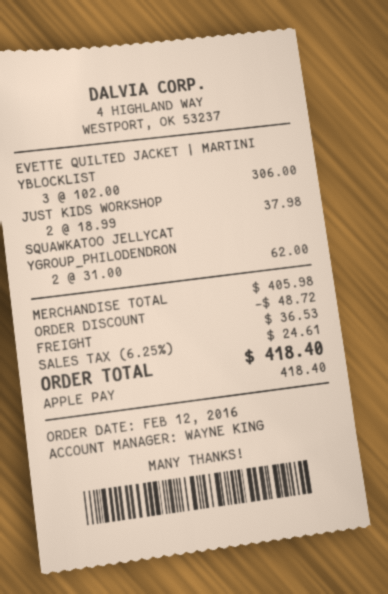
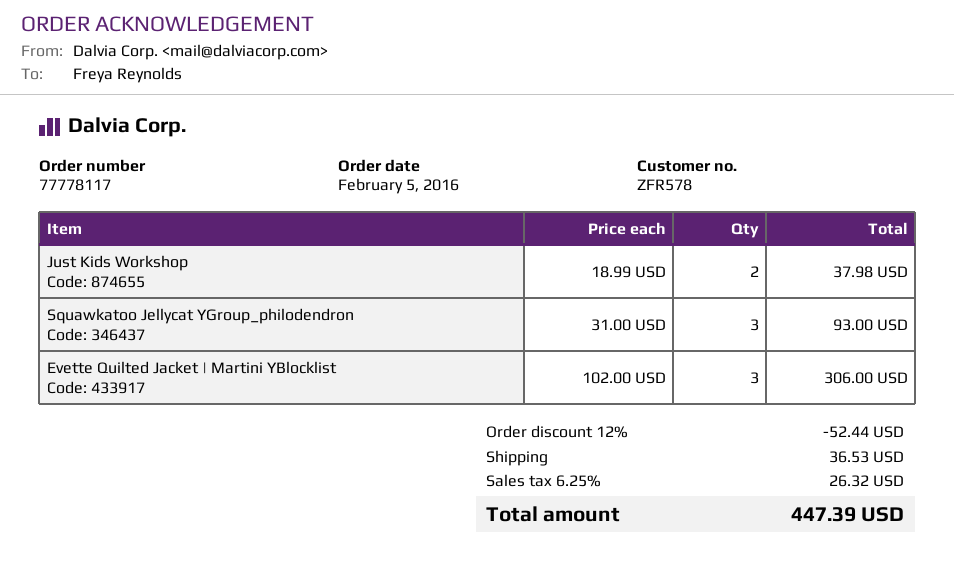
order date: 2016-02-12 -> 2016-02-05
SQUAWKATOO JELLYCAT YGROUP_PHILODENDRON: 2 x 31.00 = 62.00 -> 3 x 31.00 = 93.00
discount: 48.72 -> 52.44
tax: 6.25% = 24.61 -> 6.25% = 26.32
total: 418.40 -> 447.39

